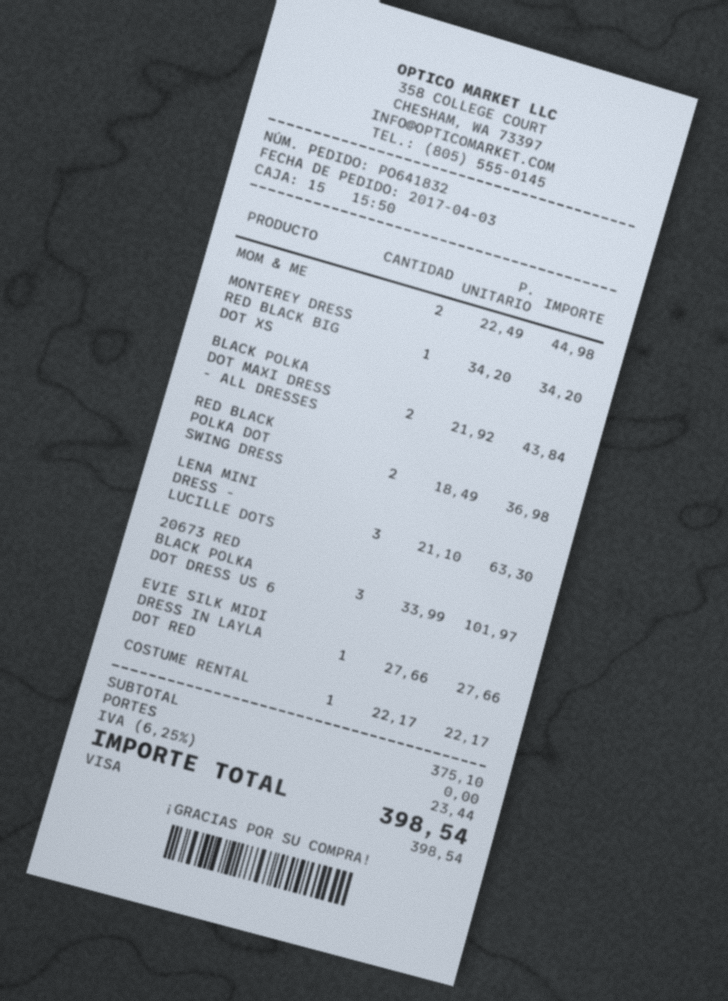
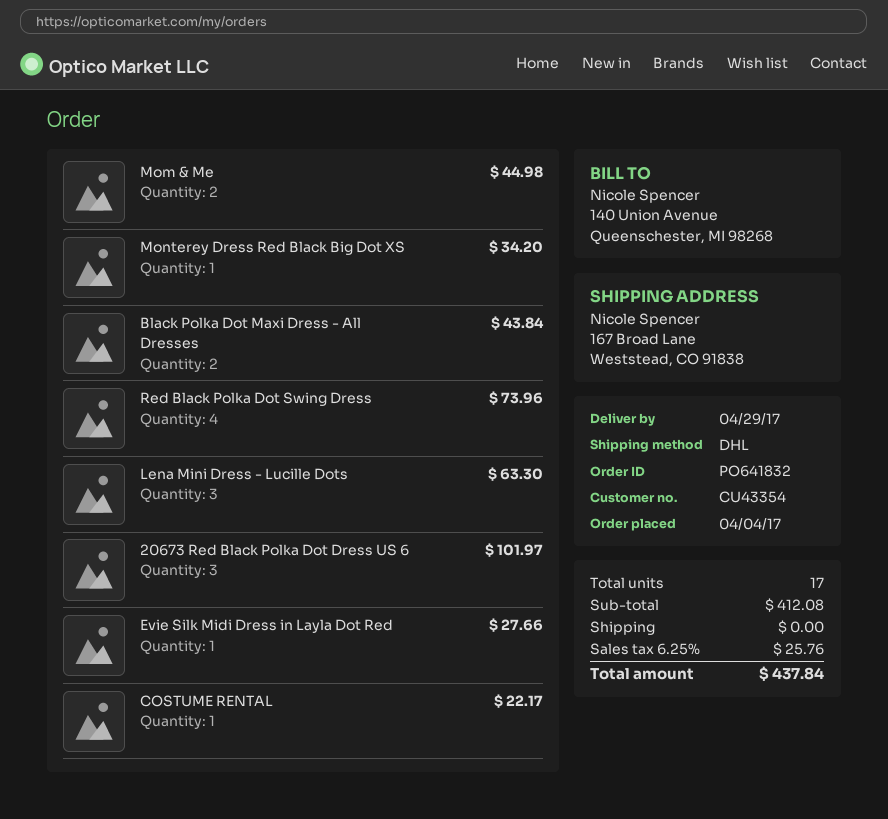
order date: 2017-04-03 -> 2017-04-04
RED BLACK POLKA DOT SWING DRESS: 2 for 36.98 -> 4 for 73.96
subtotal: 375.10 -> 412.08
tax: 6.25% = 23.44 -> 6.25% = 25.76
total: 398.54 -> 437.84

